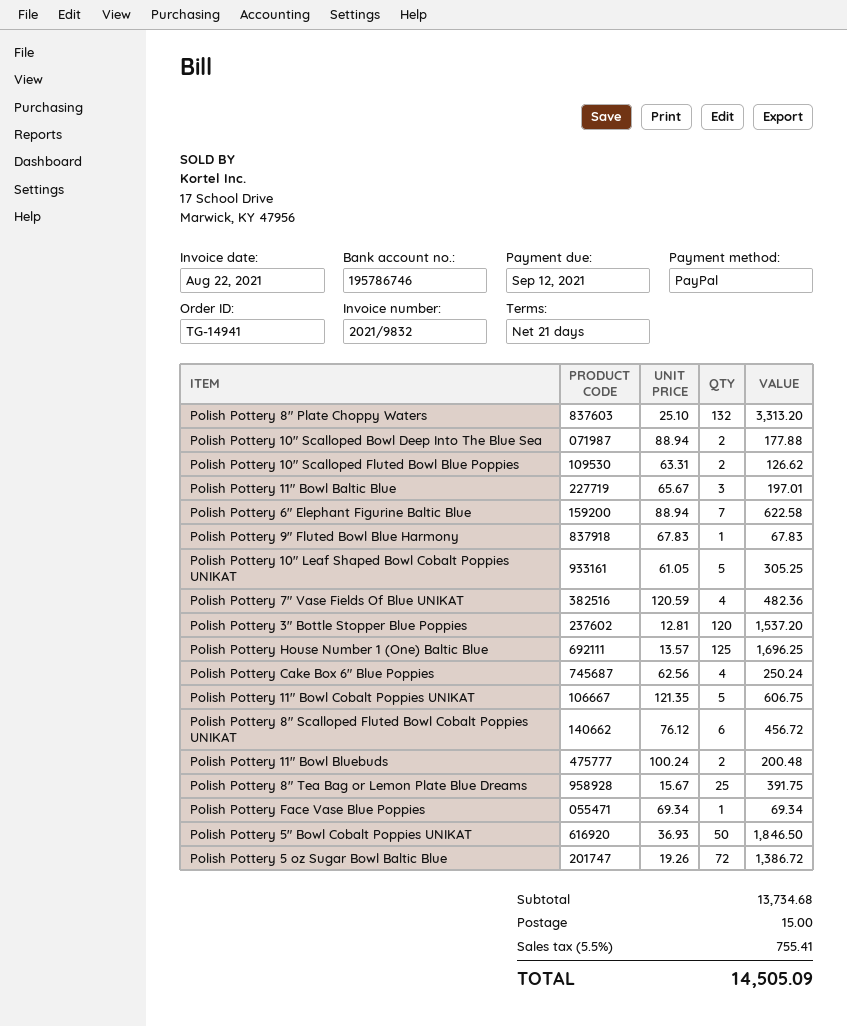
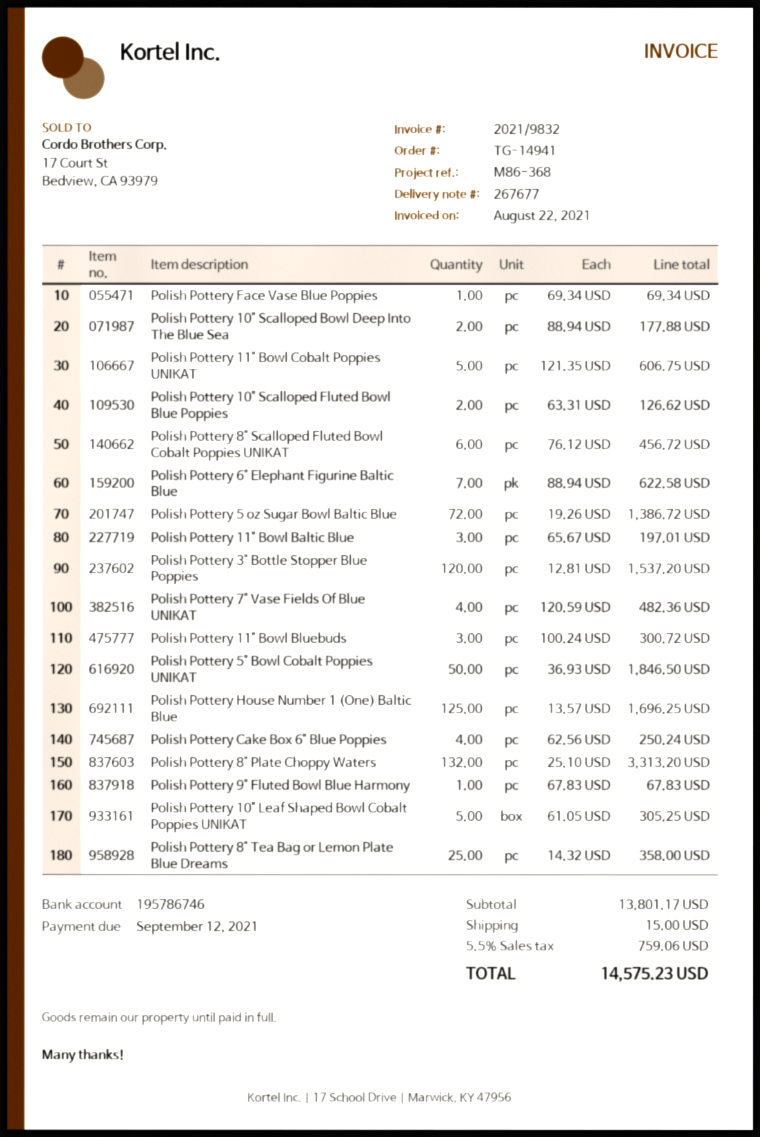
Polish Pottery 11" Bowl Bluebuds: 2 x 100.24 = 200.48 -> 3 x 100.24 = 300.72
Polish Pottery 8" Tea Bag or Lemon Plate Blue Dreams: 25 x 15.67 = 391.75 -> 25 x 14.32 = 358.00
subtotal: 13734.68 -> 13801.17
tax: 5.5% = 755.41 -> 5.5% = 759.06
total: 14505.09 -> 14575.23

